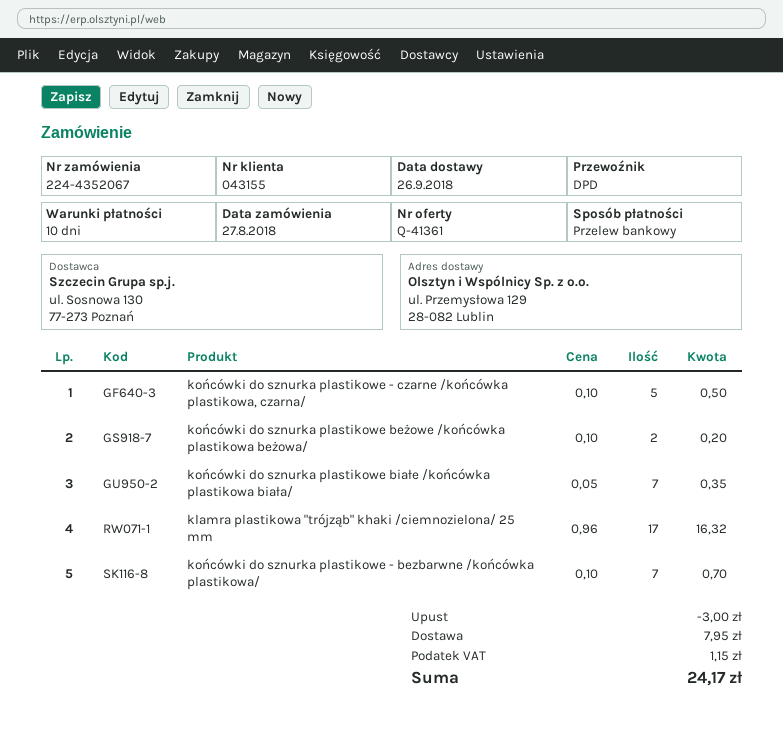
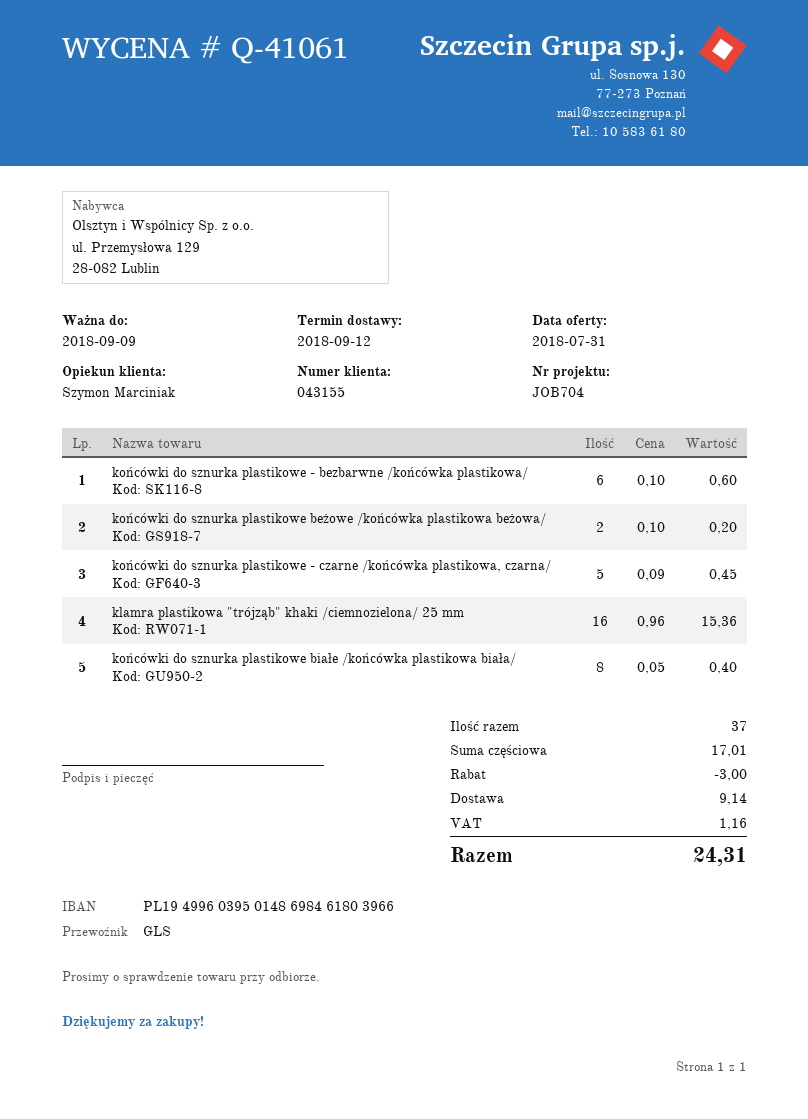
quote number: Q-41361 -> Q-41061
delivery date: 2018-09-26 -> 2018-09-12
shipping method: DPD -> GLS
końcówki do sznurka plastikowe - czarne /końcówka plastikowa, czarna/: 5 x 0.10 = 0.50 -> 5 x 0.09 = 0.45
końcówki do sznurka plastikowe białe /końcówka plastikowa biała/: 7 x 0.05 = 0.35 -> 8 x 0.05 = 0.40
klamra plastikowa "trójząb" khaki /ciemnozielona/ 25 mm: 17 x 0.96 = 16.32 -> 16 x 0.96 = 15.36
końcówki do sznurka plastikowe - bezbarwne /końcówka plastikowa/: 7 x 0.10 = 0.70 -> 6 x 0.10 = 0.60
shipping: 7.95 -> 9.14
tax: 1.15 -> 1.16
total: 24.17 -> 24.31

